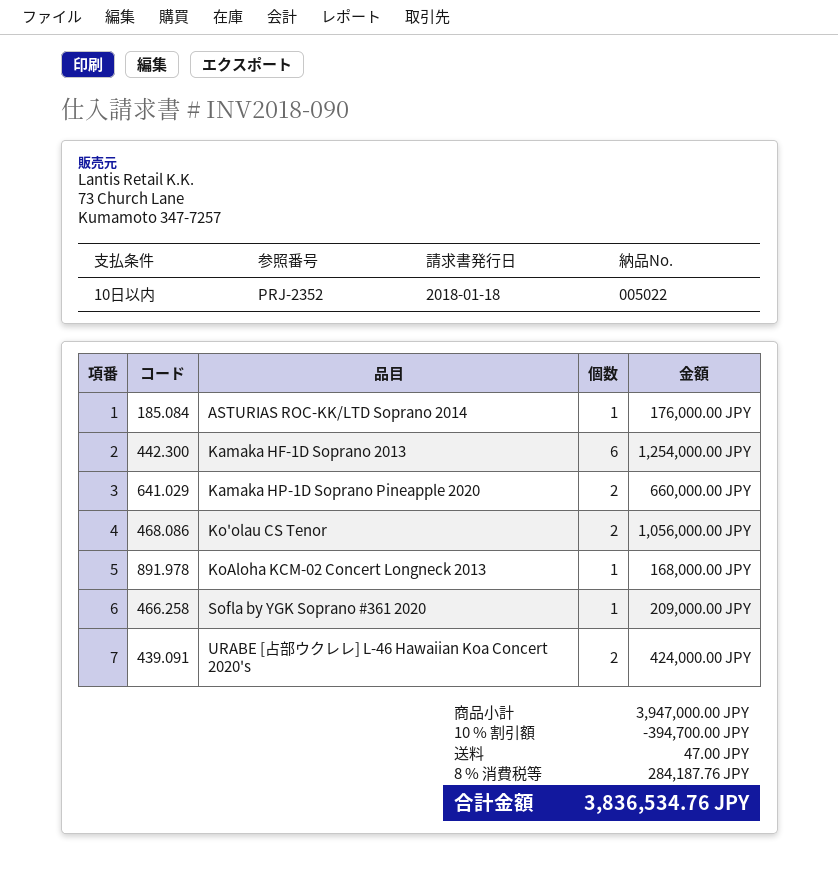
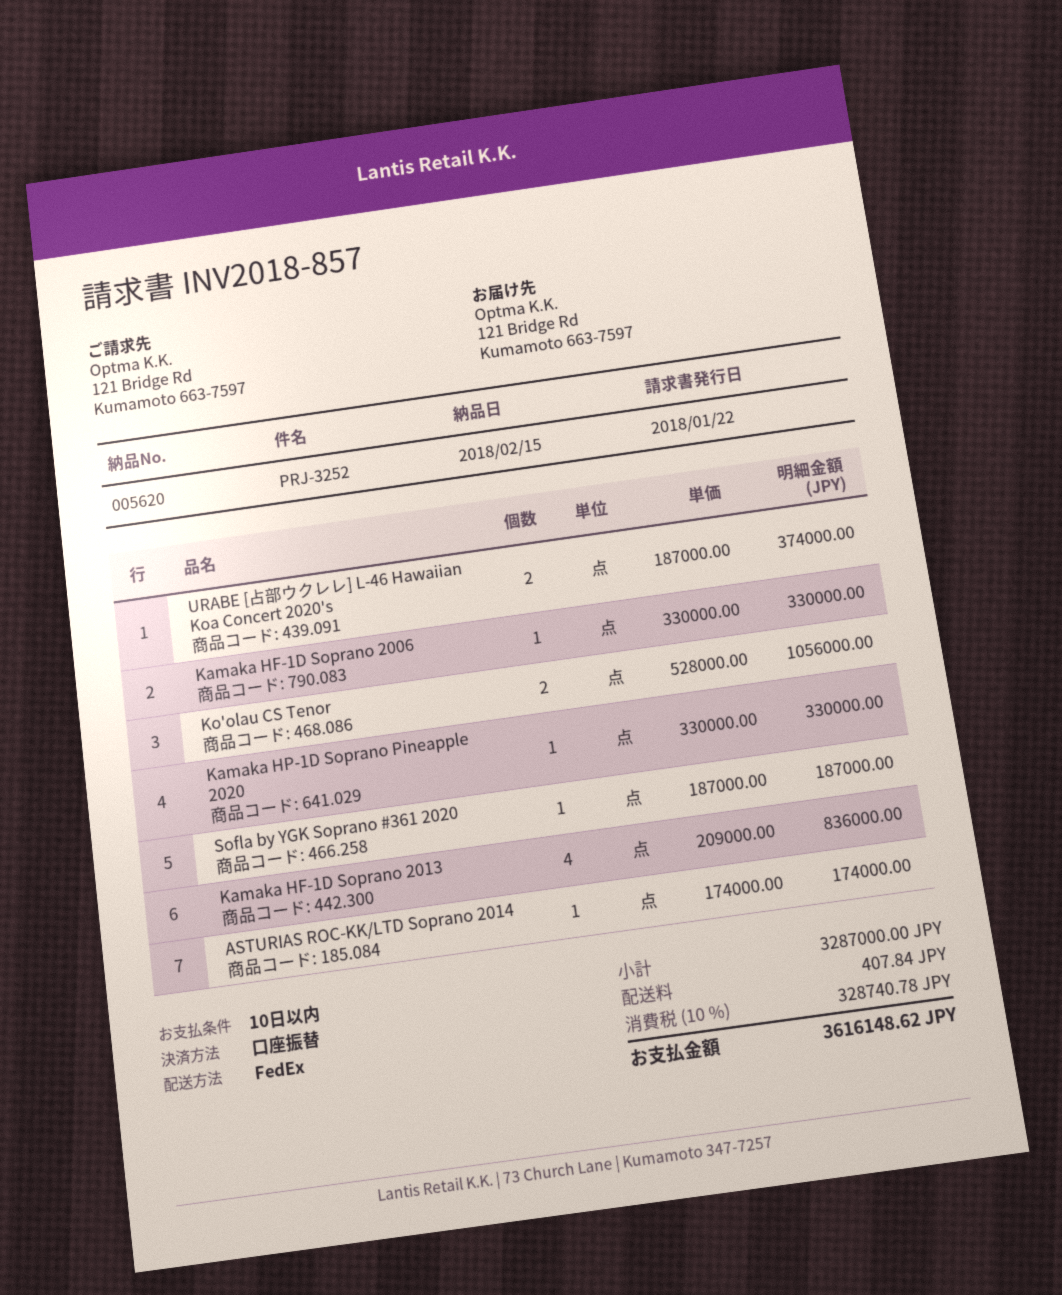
delivery note number: 005022 -> 005620
invoice number: INV2018-090 -> INV2018-857
invoice date: 2018-01-18 -> 2018-01-22
reference: PRJ-2352 -> PRJ-3252
ASTURIAS ROC-KK/LTD Soprano 2014: 1 for 176000.00 -> 1 for 174000.00
Kamaka HF-1D Soprano 2013: 6 for 1254000.00 -> 4 for 836000.00
Kamaka HP-1D Soprano Pineapple 2020: 2 for 660000.00 -> 1 for 330000.00
KoAloha KCM-02 Concert Longneck 2013: 1 for 168000.00 -> none
Sofla by YGK Soprano #361 2020: 1 for 209000.00 -> 1 for 187000.00
URABE [占部ウクレレ] L-46 Hawaiian Koa Concert 2020's: 2 for 424000.00 -> 2 for 374000.00
Kamaka HF-1D Soprano 2006: none -> 1 for 330000.00
subtotal: 3947000.00 -> 3287000.00
discount: 10% = 394700.00 -> none
shipping: 47.00 -> 407.84
tax: 8% = 284187.76 -> 10% = 328740.78
total: 3836534.76 -> 3616148.62

